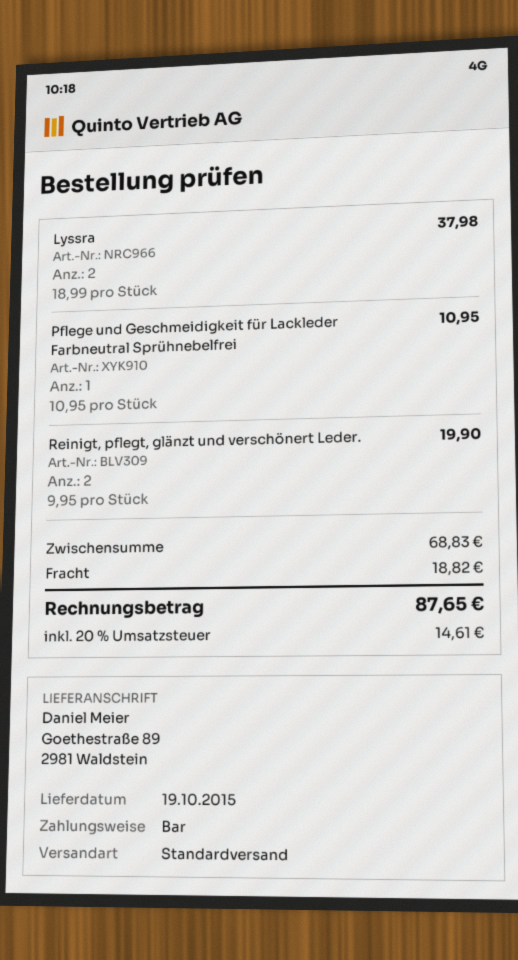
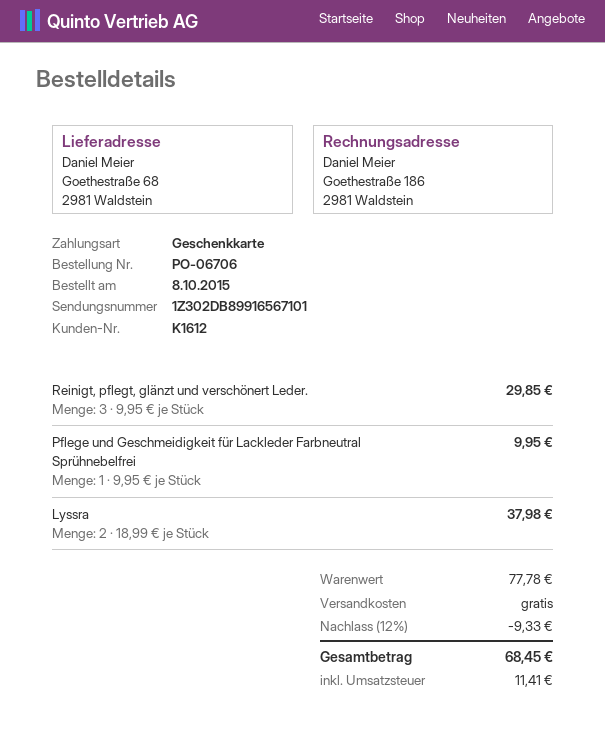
payment method: cash -> gift card
ship to: Goethestraße 89, 2981 Waldstein -> Goethestraße 68, 2981 Waldstein
Pflege und Geschmeidigkeit für Lackleder Farbneutral Sprühnebelfrei: 1 x 10.95 = 10.95 -> 1 x 9.95 = 9.95
Reinigt, pflegt, glänzt und verschönert Leder.: 2 x 9.95 = 19.90 -> 3 x 9.95 = 29.85
subtotal: 68.83 -> 77.78
discount: none -> 12% = 9.33
shipping: 18.82 -> 0.00
tax: 14.61 -> 11.41
total: 87.65 -> 68.45

